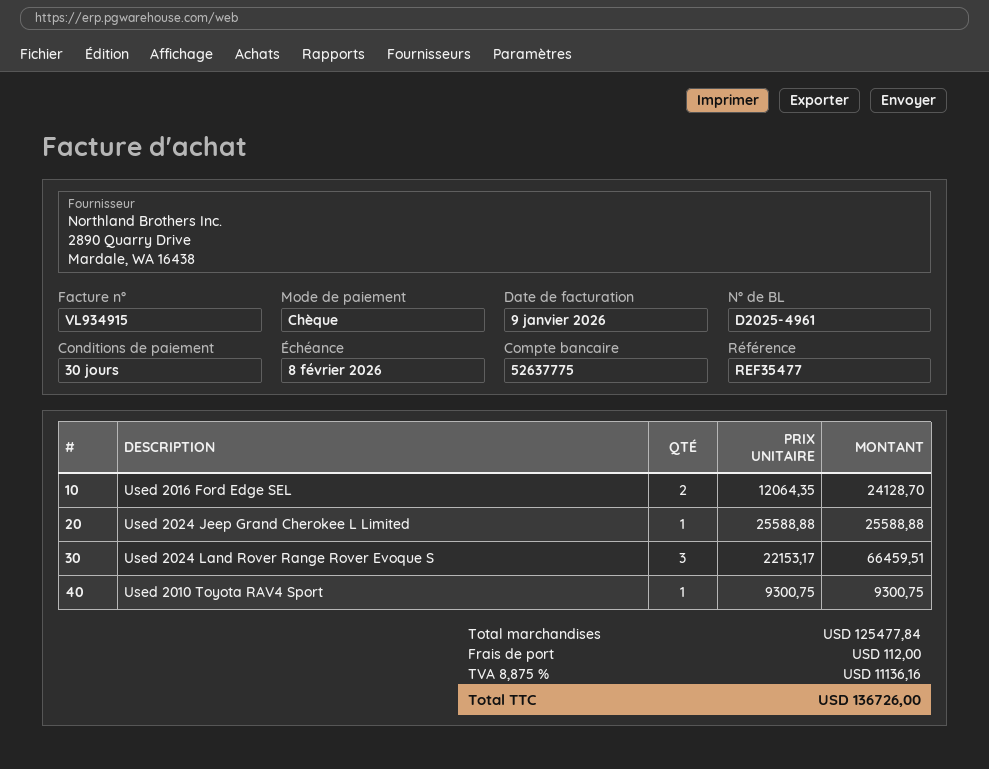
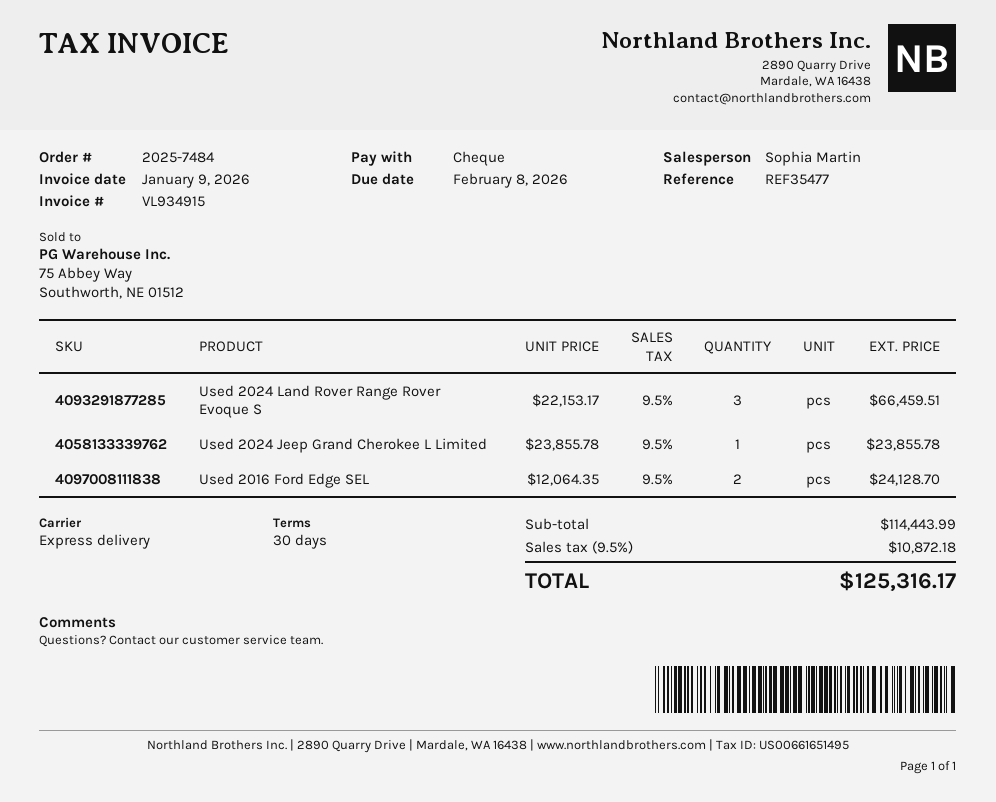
Used 2024 Jeep Grand Cherokee L Limited: 1 x 25588.88 = 25588.88 -> 1 x 23855.78 = 23855.78
Used 2010 Toyota RAV4 Sport: 1 x 9300.75 = 9300.75 -> none
subtotal: 125477.84 -> 114443.99
shipping: 112.00 -> none
tax: 8.875% = 11136.16 -> 9.5% = 10872.18
total: 136726.00 -> 125316.17

